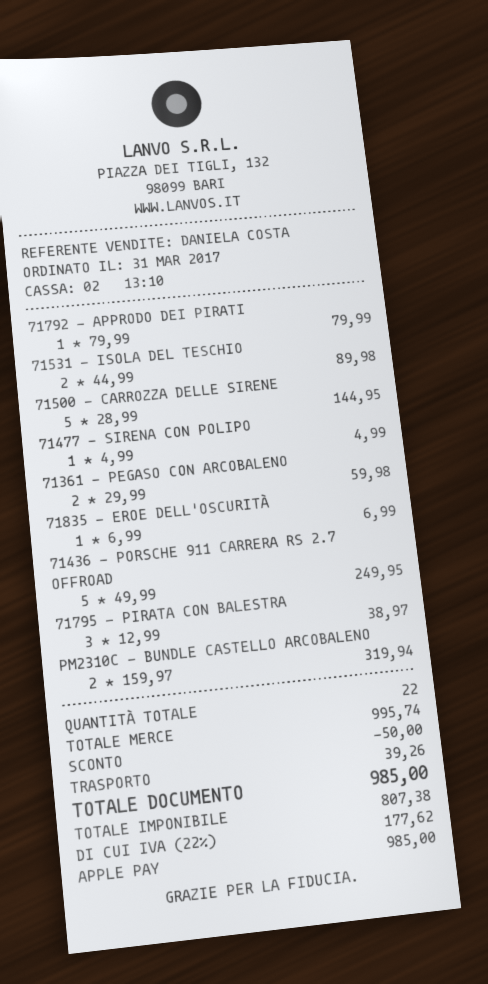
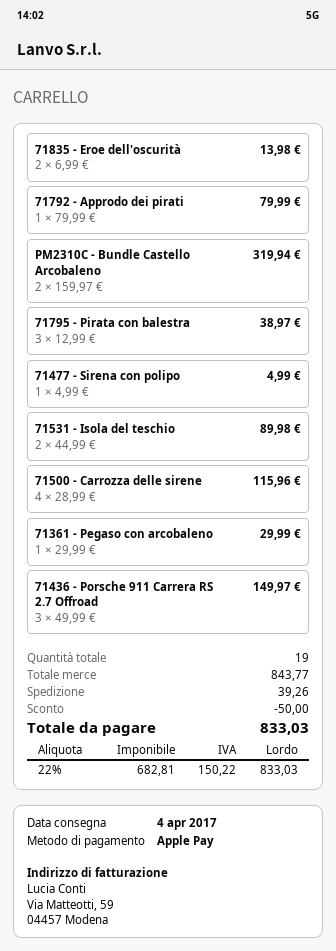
71500 - CARROZZA DELLE SIRENE: 5 x 28.99 = 144.95 -> 4 x 28.99 = 115.96
71361 - PEGASO CON ARCOBALENO: 2 x 29.99 = 59.98 -> 1 x 29.99 = 29.99
71835 - EROE DELL'OSCURITÀ: 1 x 6.99 = 6.99 -> 2 x 6.99 = 13.98
71436 - PORSCHE 911 CARRERA RS 2.7 OFFROAD: 5 x 49.99 = 249.95 -> 3 x 49.99 = 149.97
total quantity: 22 -> 19
subtotal: 995.74 -> 843.77
net: 807.38 -> 682.81
tax: 22% = 177.62 -> 22% = 150.22
total: 985.00 -> 833.03

